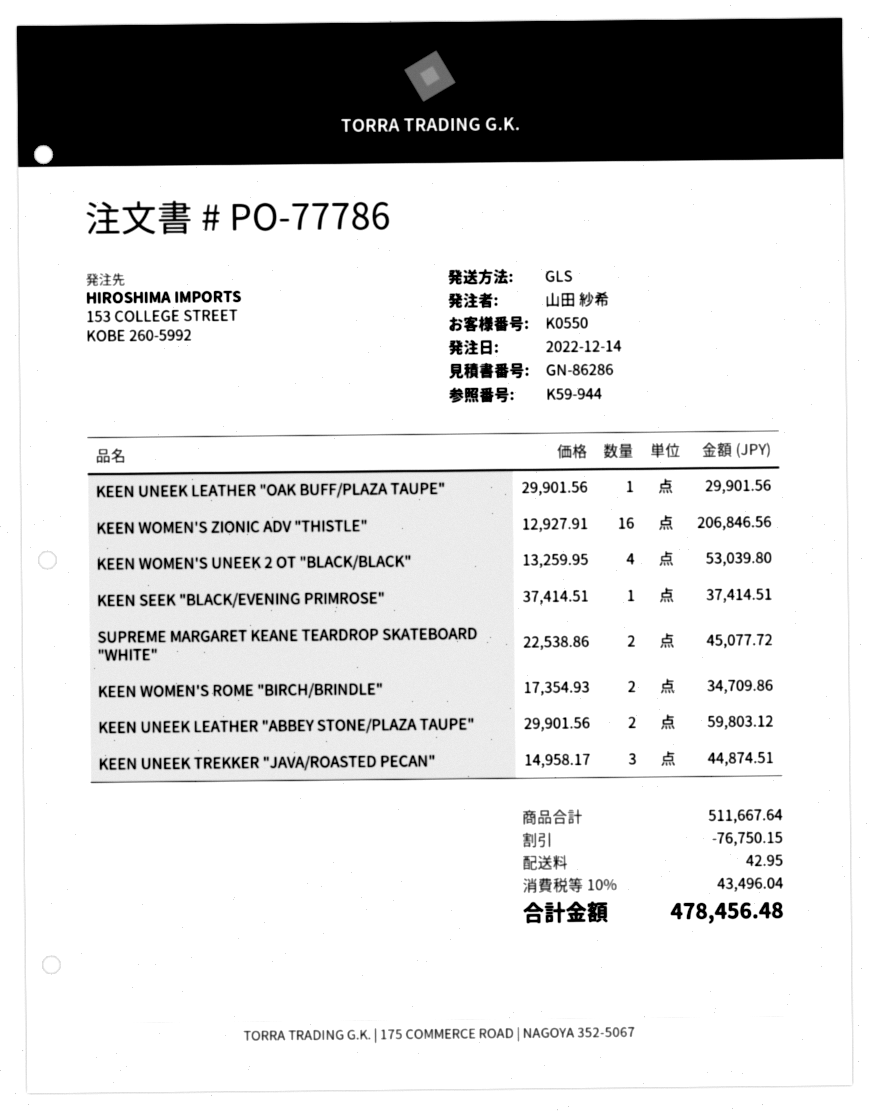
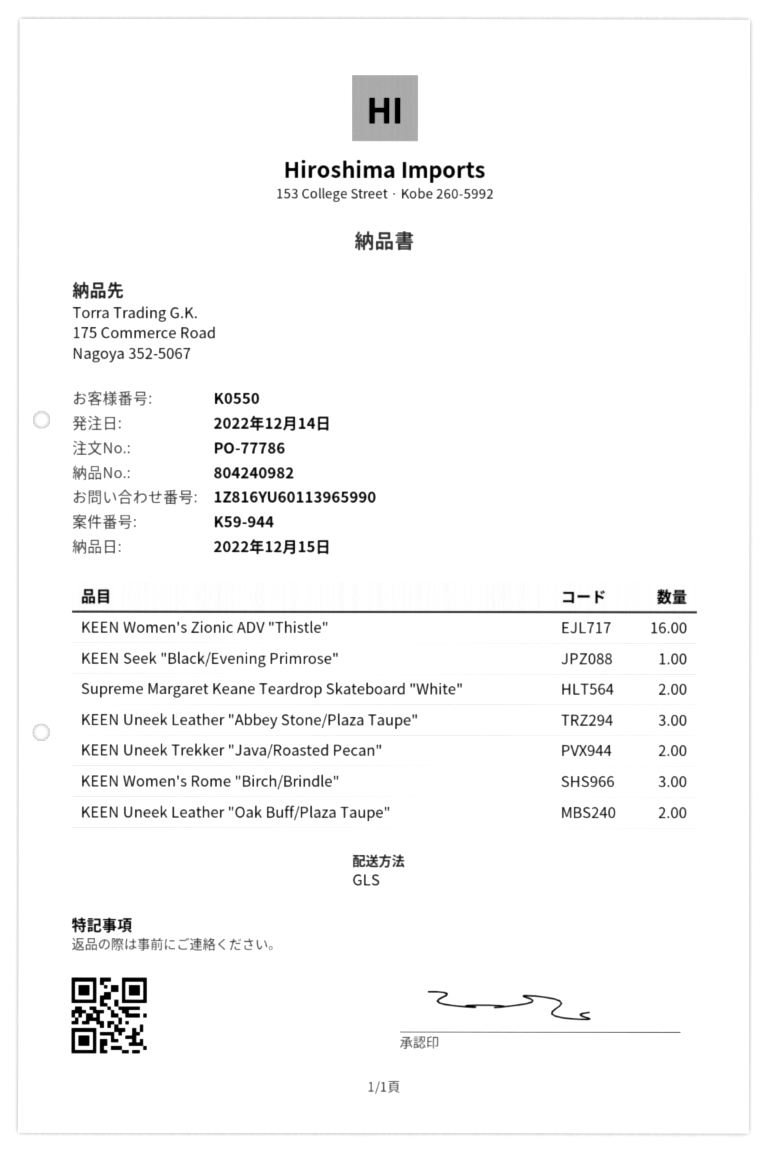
KEEN UNEEK LEATHER "OAK BUFF/PLAZA TAUPE": 1 -> 2
KEEN WOMEN'S UNEEK 2 OT "BLACK/BLACK": 4 -> none
KEEN WOMEN'S ROME "BIRCH/BRINDLE": 2 -> 3
KEEN UNEEK LEATHER "ABBEY STONE/PLAZA TAUPE": 2 -> 3
KEEN UNEEK TREKKER "JAVA/ROASTED PECAN": 3 -> 2

